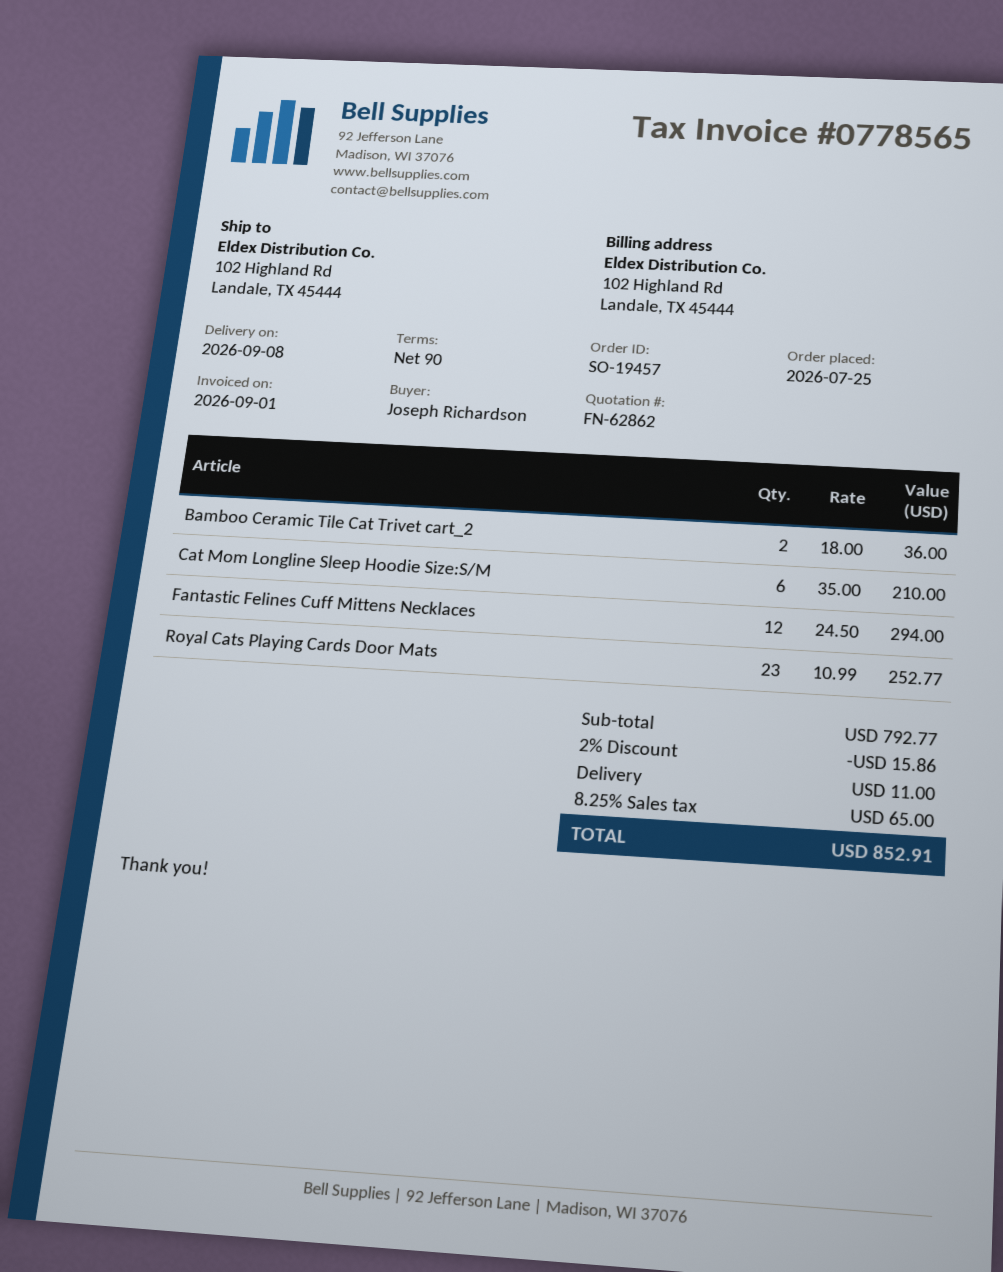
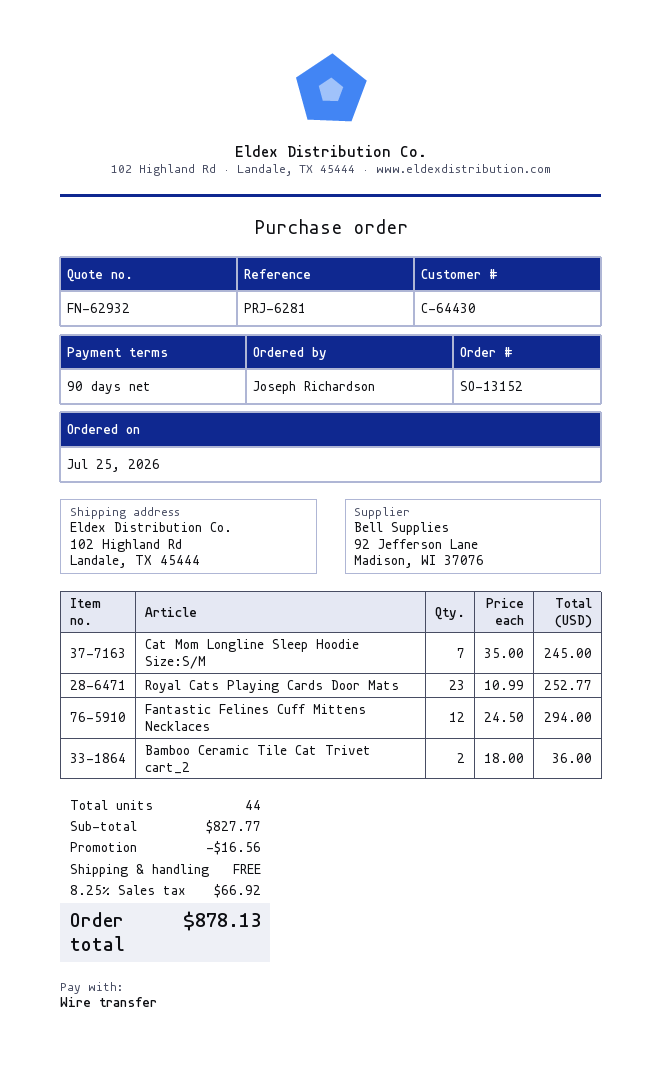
quote number: FN-62862 -> FN-62932
order number: SO-19457 -> SO-13152
Cat Mom Longline Sleep Hoodie Size:S/M: 6 x 35.00 = 210.00 -> 7 x 35.00 = 245.00
subtotal: 792.77 -> 827.77
discount: 15.86 -> 16.56
shipping: 11.00 -> 0.00
tax: 8.25% = 65.00 -> 8.25% = 66.92
total: 852.91 -> 878.13

